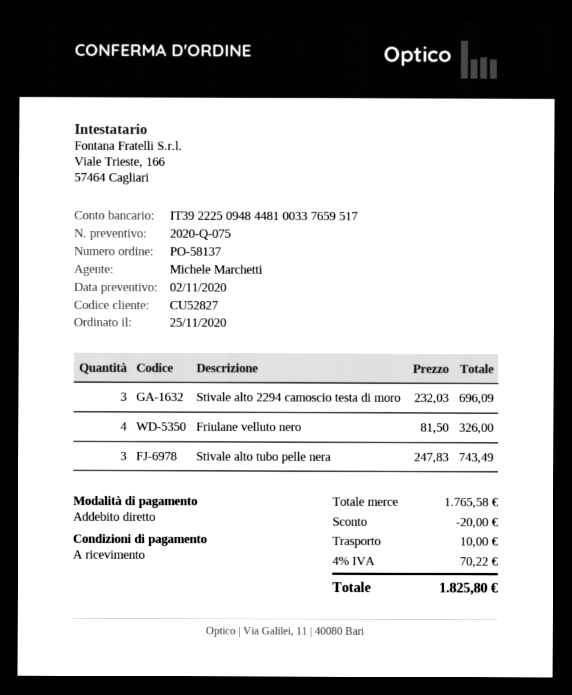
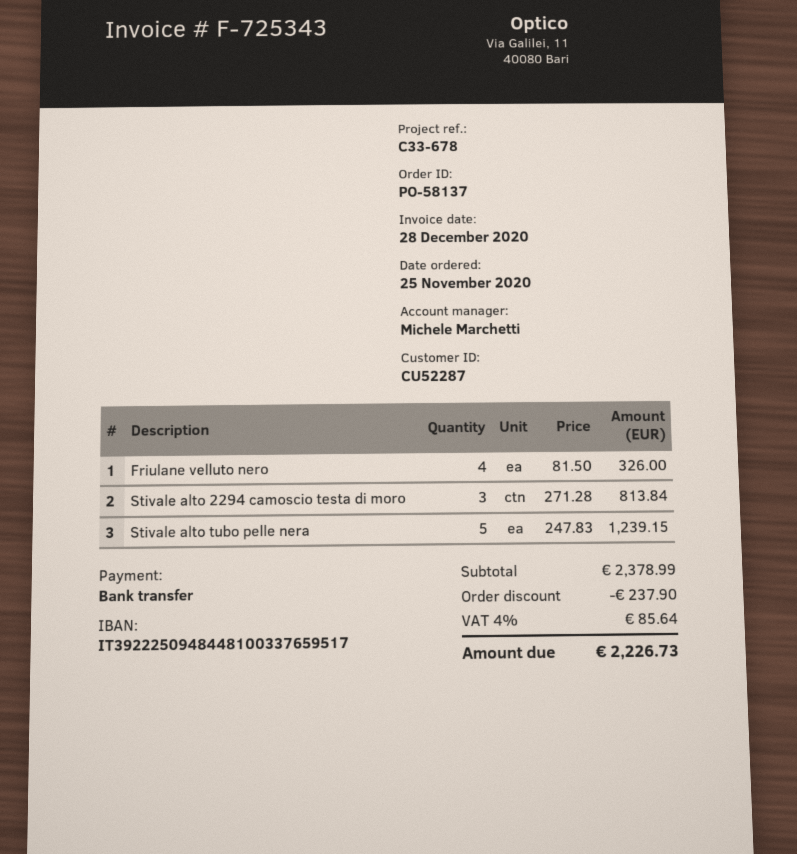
customer number: CU52827 -> CU52287
payment method: direct debit -> bank transfer
Stivale alto 2294 camoscio testa di moro: 3 x 232.03 = 696.09 -> 3 x 271.28 = 813.84
Stivale alto tubo pelle nera: 3 x 247.83 = 743.49 -> 5 x 247.83 = 1239.15
subtotal: 1765.58 -> 2378.99
discount: 20.00 -> 237.90
shipping: 10.00 -> none
tax: 4% = 70.22 -> 4% = 85.64
total: 1825.80 -> 2226.73

